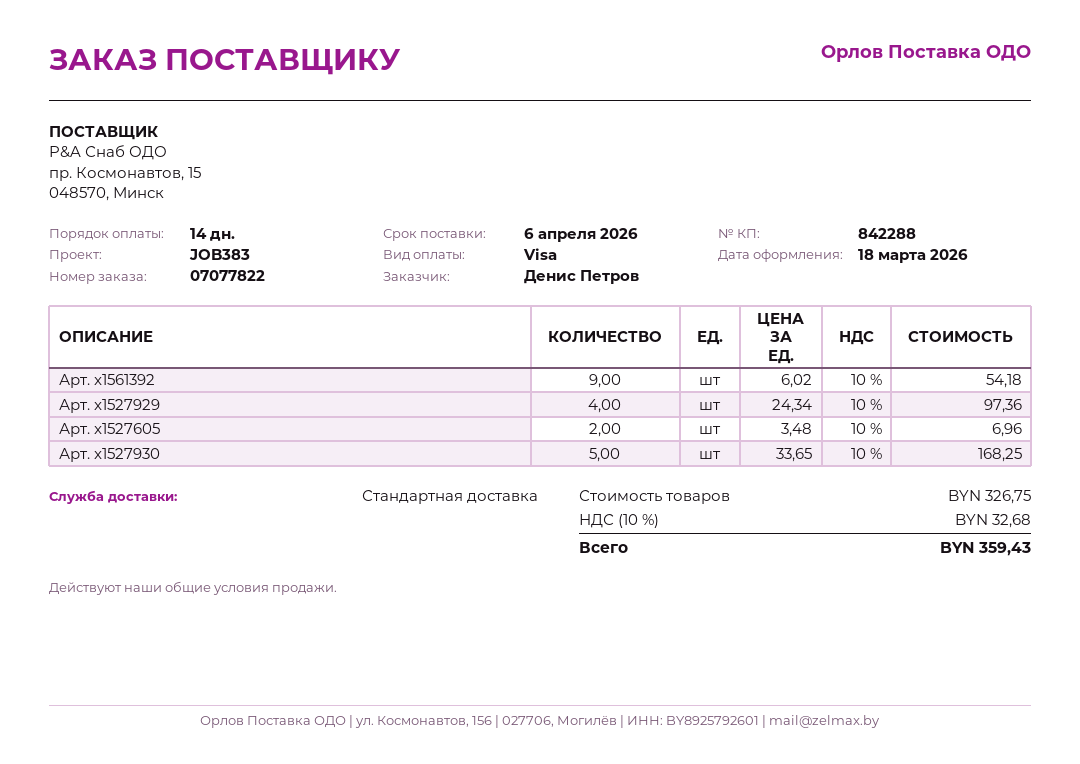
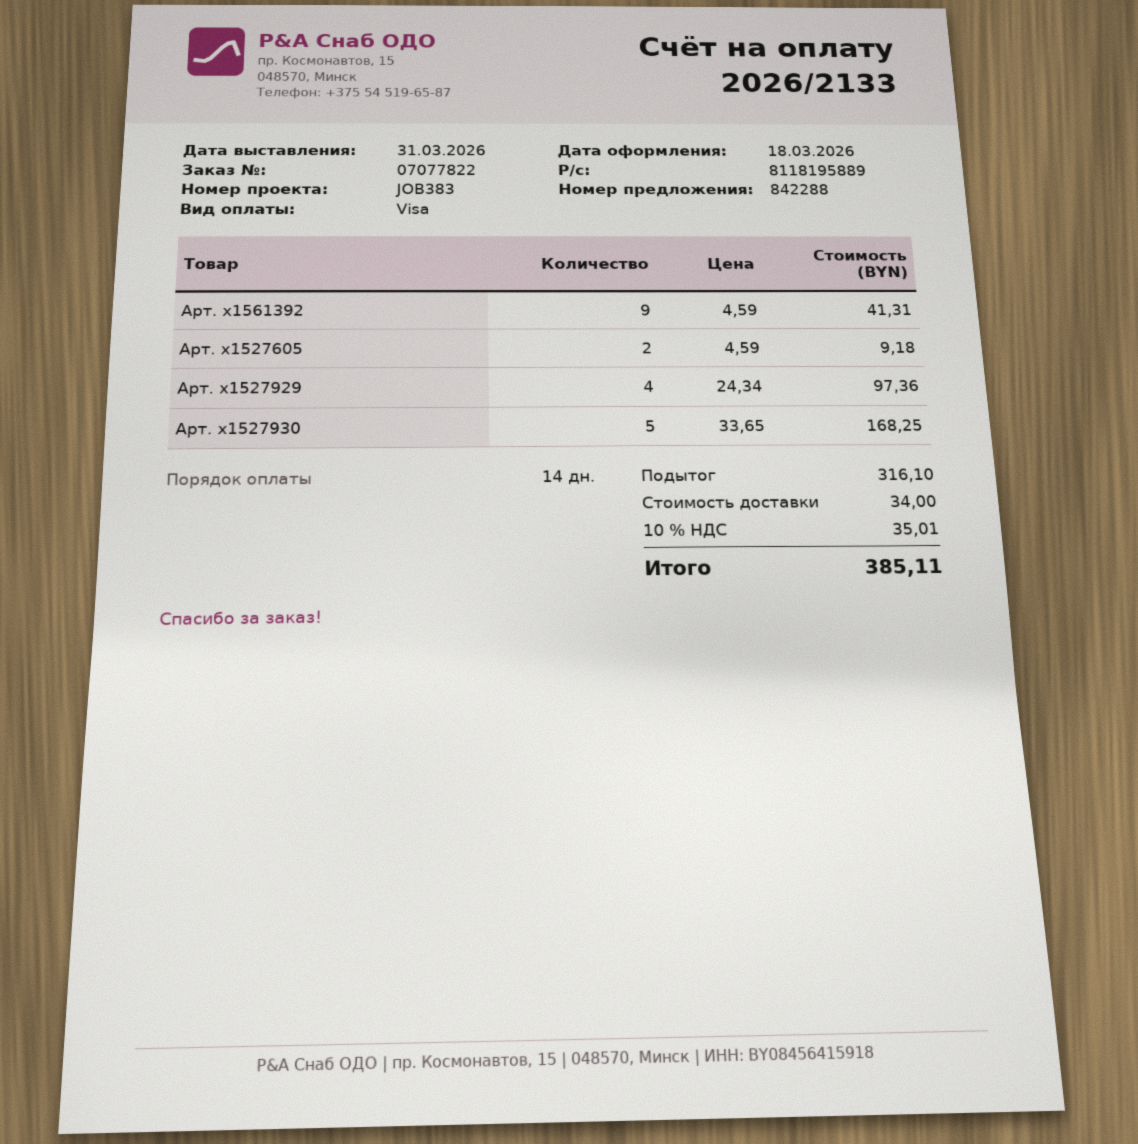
Арт. x1561392: 9 x 6.02 = 54.18 -> 9 x 4.59 = 41.31
Арт. x1527605: 2 x 3.48 = 6.96 -> 2 x 4.59 = 9.18
subtotal: 326.75 -> 316.10
shipping: none -> 34.00
tax: 10% = 32.68 -> 10% = 35.01
total: 359.43 -> 385.11

